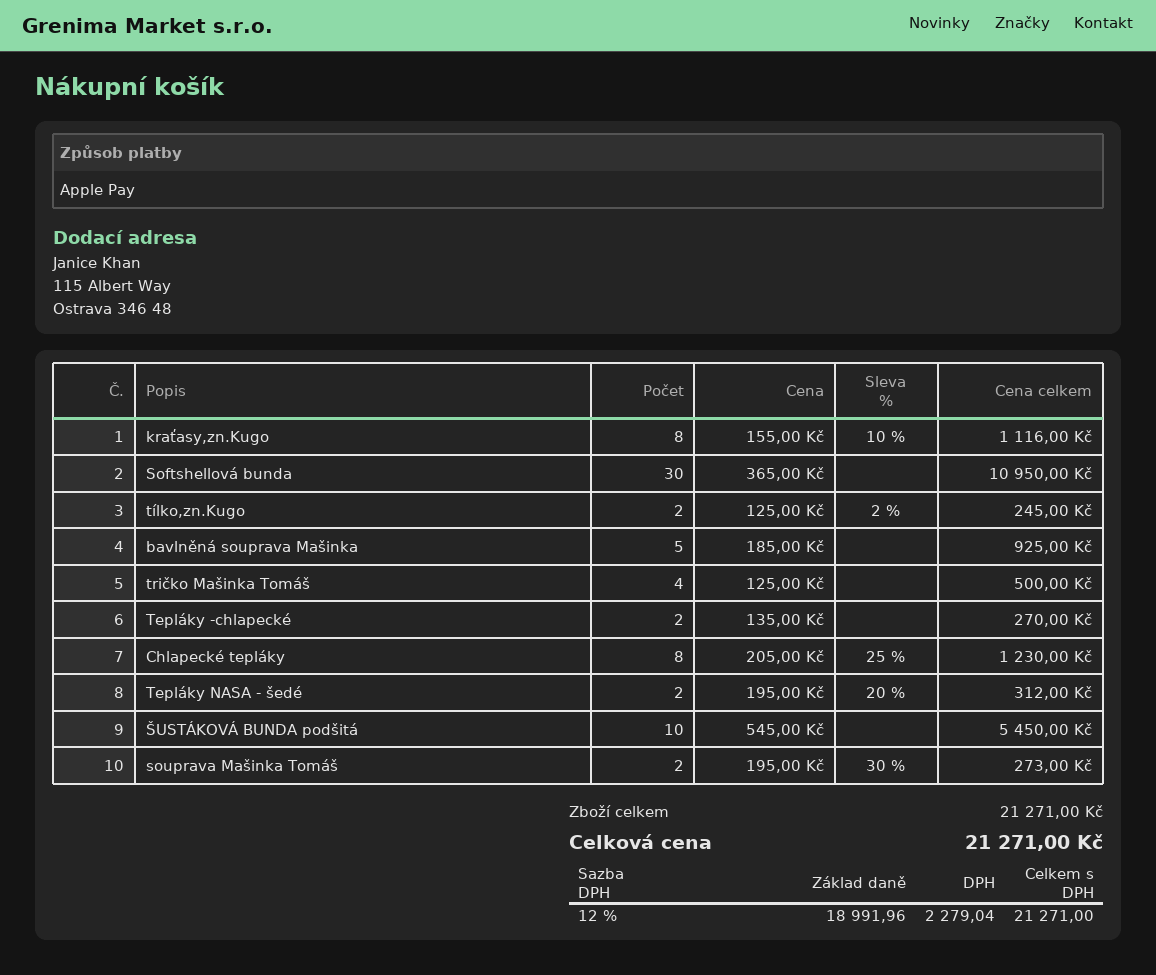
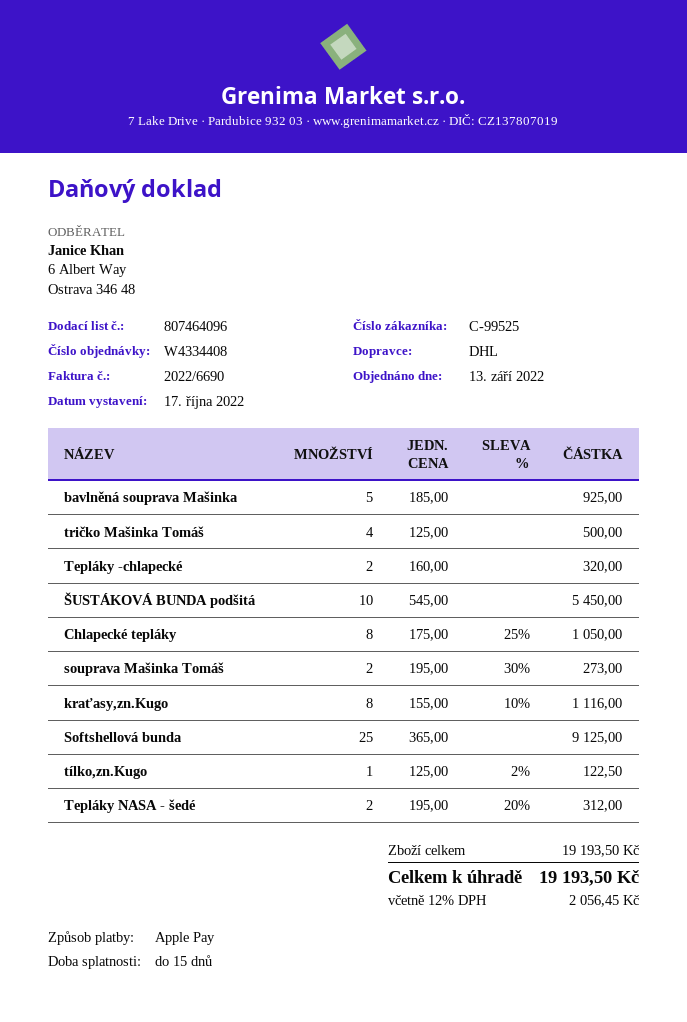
Softshellová bunda: 30 x 365.00 = 10950.00 -> 25 x 365.00 = 9125.00
tílko,zn.Kugo: 2 x 125.00 - 2% = 245.00 -> 1 x 125.00 - 2% = 122.50
Tepláky -chlapecké: 2 x 135.00 = 270.00 -> 2 x 160.00 = 320.00
Chlapecké tepláky: 8 x 205.00 - 25% = 1230.00 -> 8 x 175.00 - 25% = 1050.00
subtotal: 21271.00 -> 19193.50
tax: 12% = 2279.04 -> 12% = 2056.45
total: 21271.00 -> 19193.50

